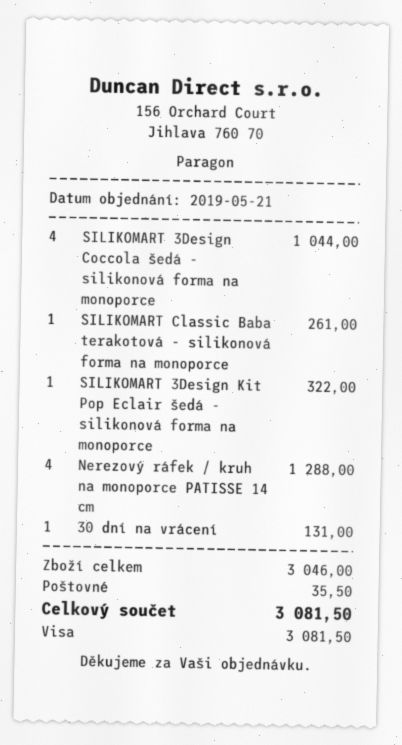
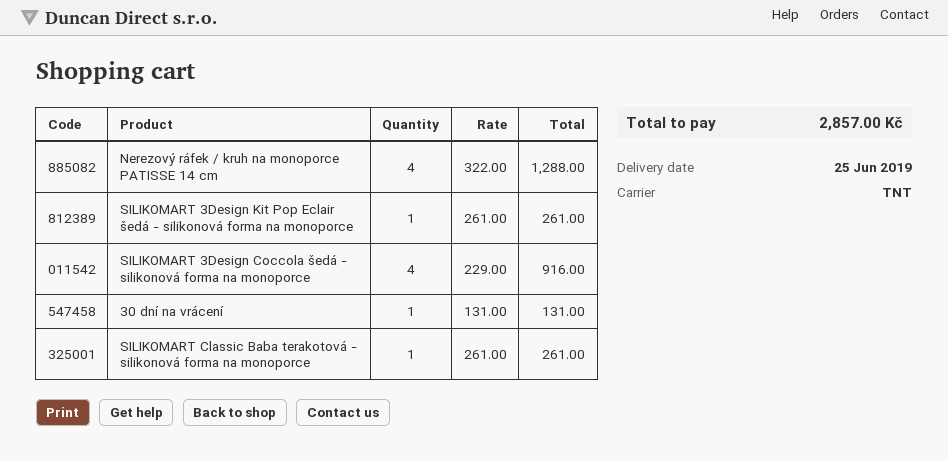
SILIKOMART 3Design Coccola šedá - silikonová forma na monoporce: 4 for 1044.00 -> 4 for 916.00
SILIKOMART 3Design Kit Pop Eclair šedá - silikonová forma na monoporce: 1 for 322.00 -> 1 for 261.00
shipping: 35.50 -> none
total: 3081.50 -> 2857.00

